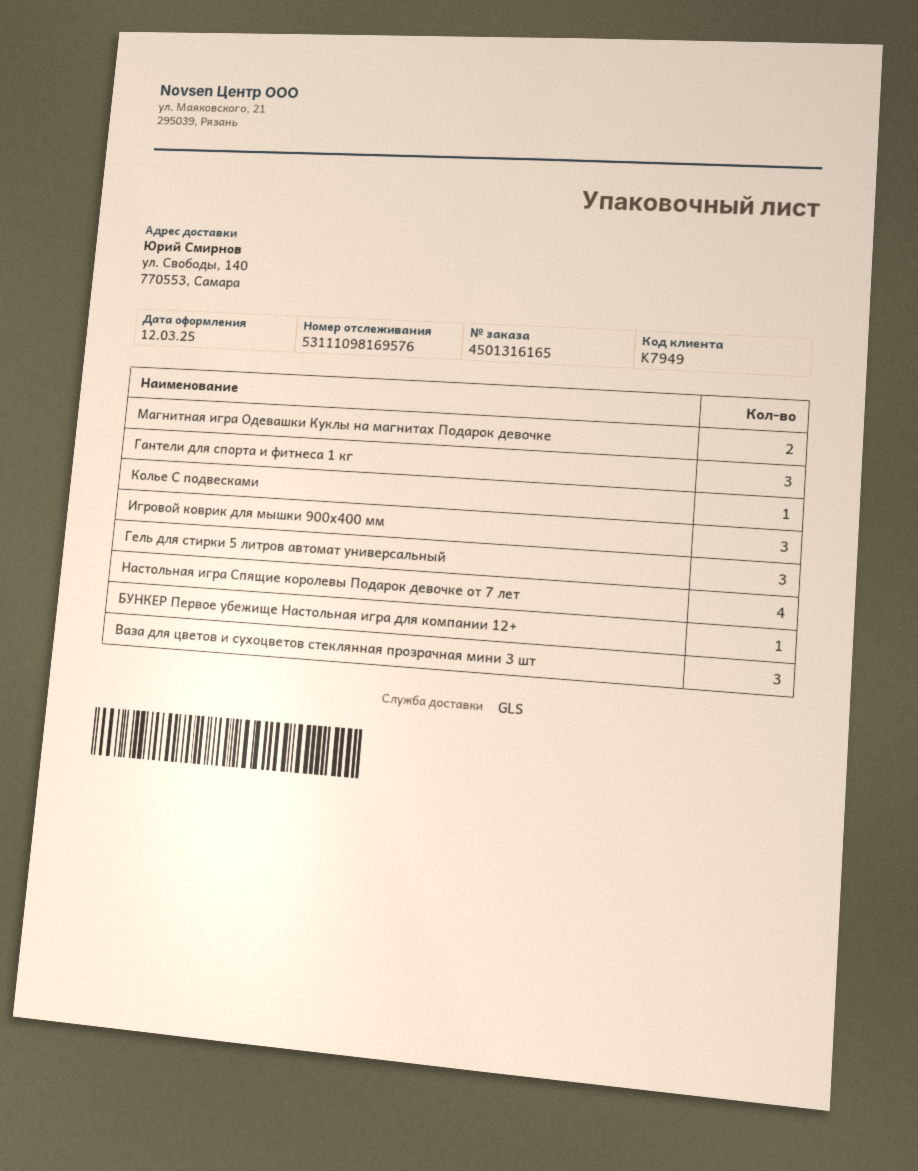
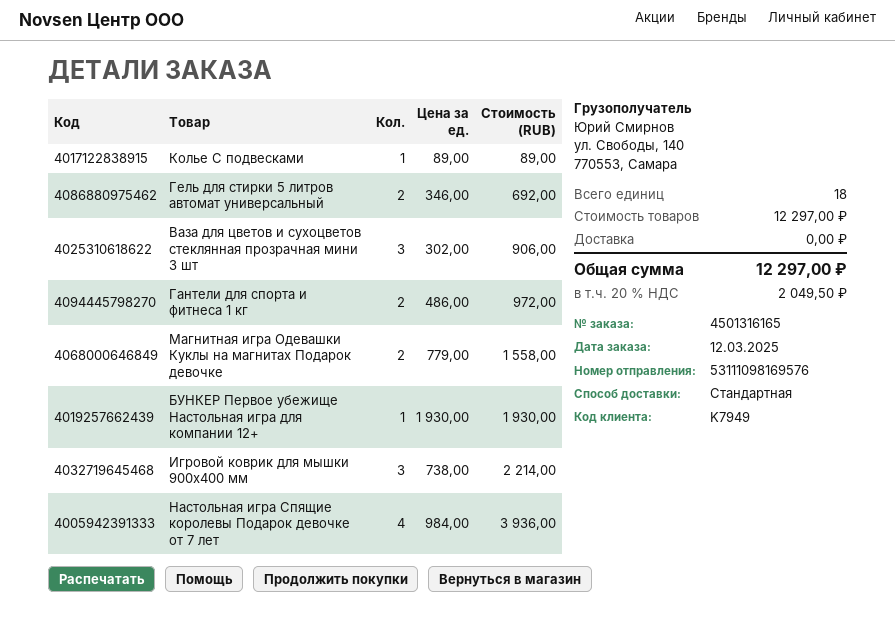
shipping method: GLS -> standard
Гантели для спорта и фитнеса 1 кг: 3 -> 2
Гель для стирки 5 литров автомат универсальный: 3 -> 2

